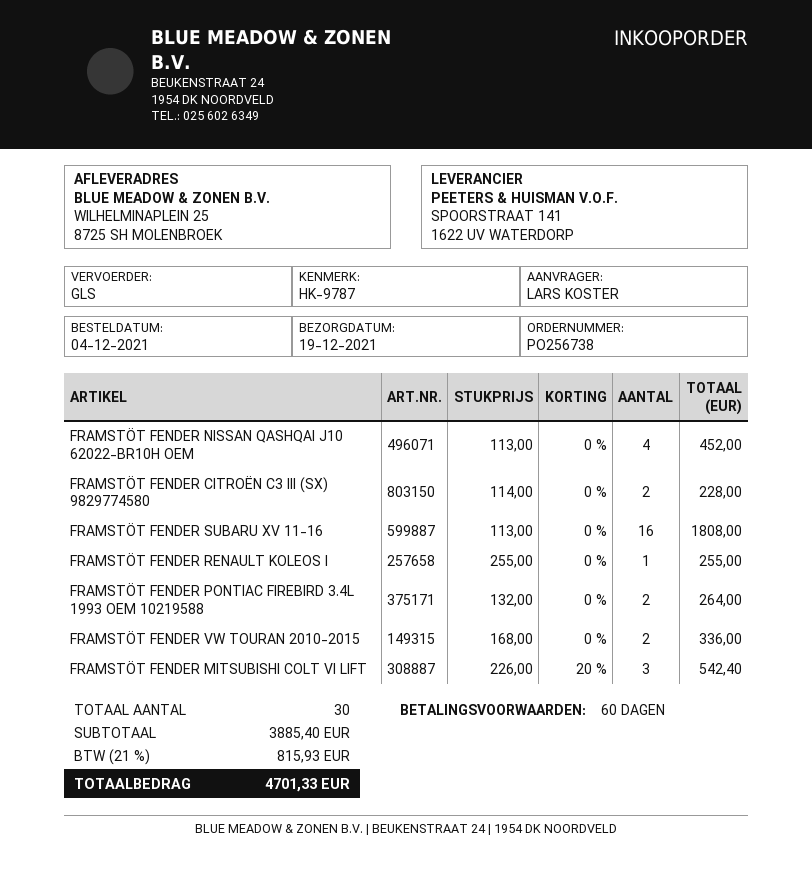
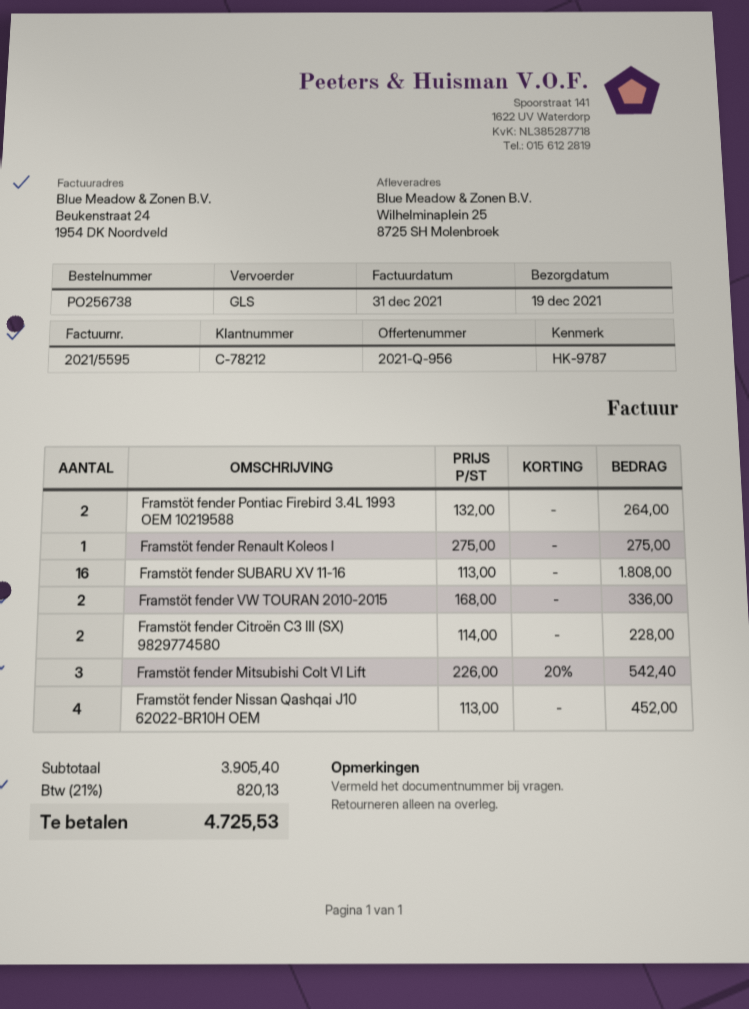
FRAMSTÖT FENDER RENAULT KOLEOS I: 1 x 255.00 = 255.00 -> 1 x 275.00 = 275.00
subtotal: 3885.40 -> 3905.40
tax: 21% = 815.93 -> 21% = 820.13
total: 4701.33 -> 4725.53

